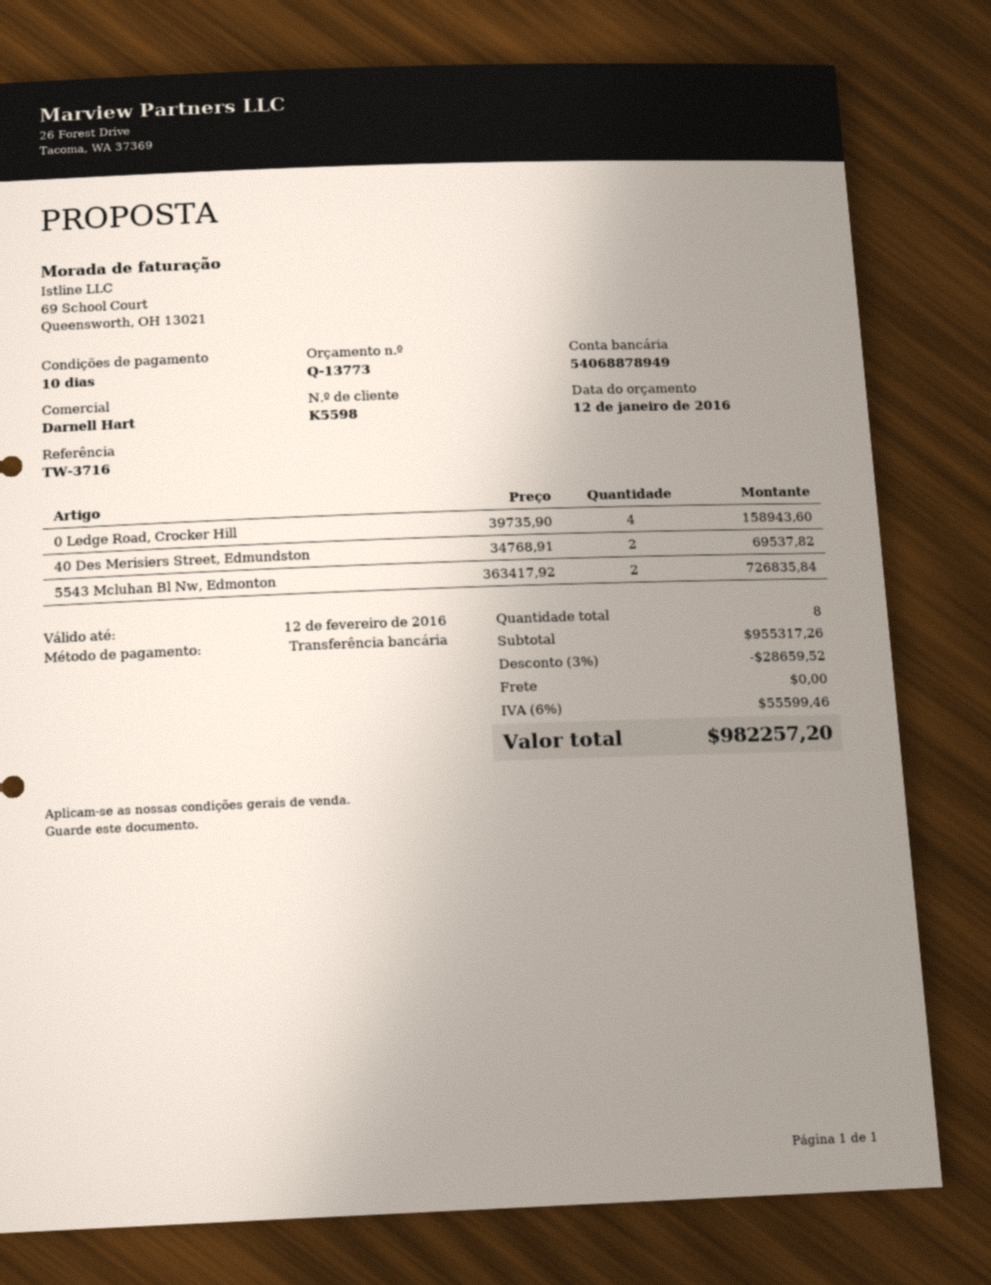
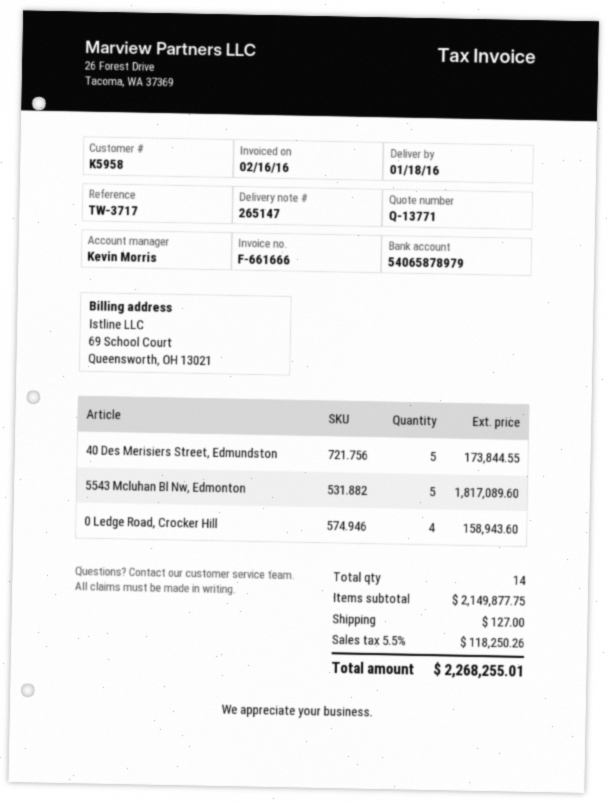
quote number: Q-13773 -> Q-13771
customer number: K5598 -> K5958
reference: TW-3716 -> TW-3717
sales rep: Darnell Hart -> Kevin Morris
bank account: 54068878949 -> 54065878979
40 Des Merisiers Street, Edmundston: 2 for 69537.82 -> 5 for 173844.55
5543 Mcluhan Bl Nw, Edmonton: 2 for 726835.84 -> 5 for 1817089.60
total quantity: 8 -> 14
subtotal: 955317.26 -> 2149877.75
discount: 3% = 28659.52 -> none
shipping: 0.00 -> 127.00
tax: 6% = 55599.46 -> 5.5% = 118250.26
total: 982257.20 -> 2268255.01

